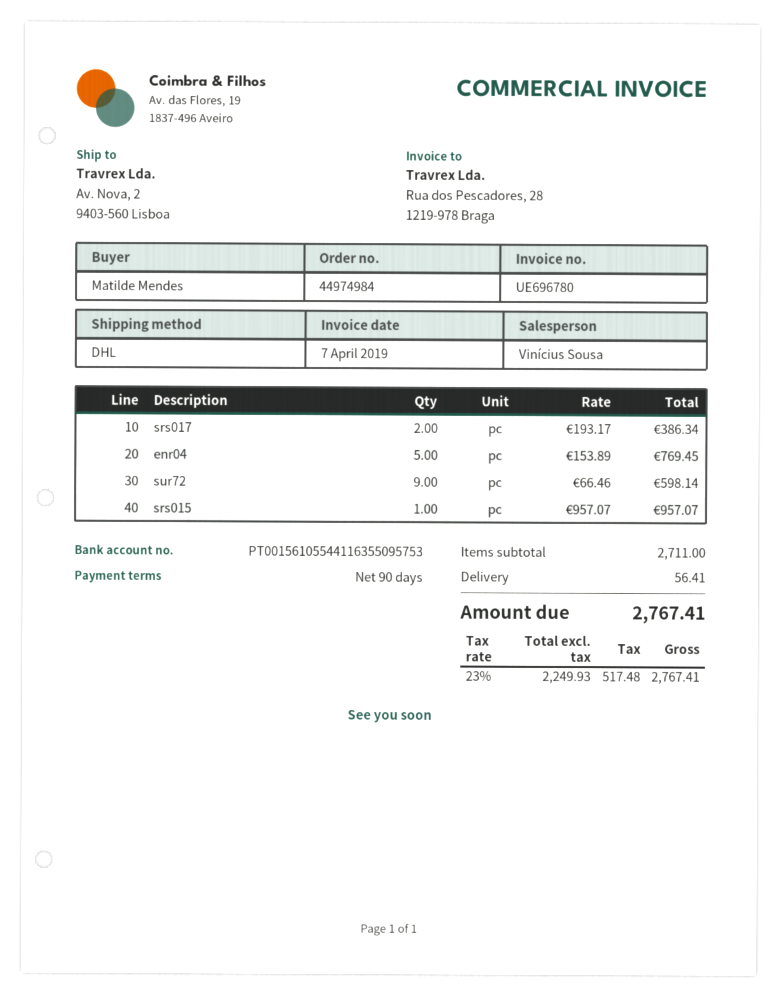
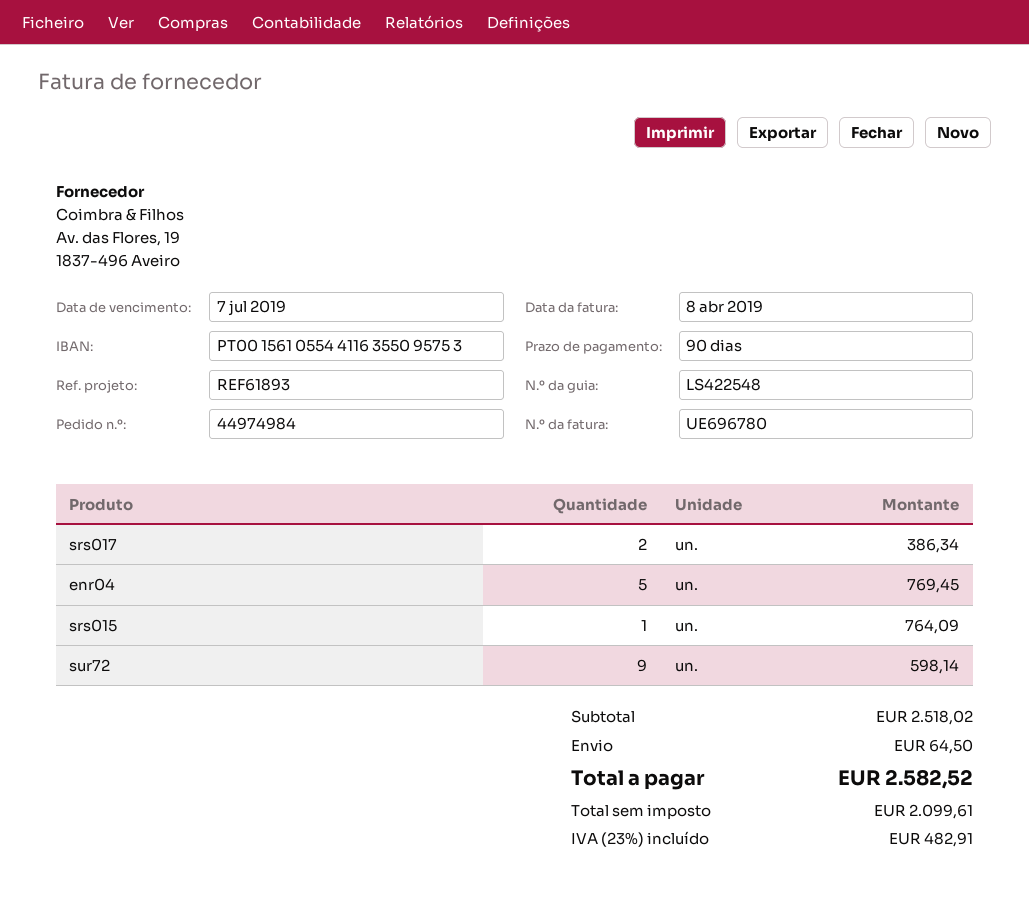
invoice date: 2019-04-07 -> 2019-04-08
srs015: 1 for 957.07 -> 1 for 764.09
subtotal: 2711.00 -> 2518.02
shipping: 56.41 -> 64.50
net: 2249.93 -> 2099.61
tax: 23% = 517.48 -> 23% = 482.91
total: 2767.41 -> 2582.52

